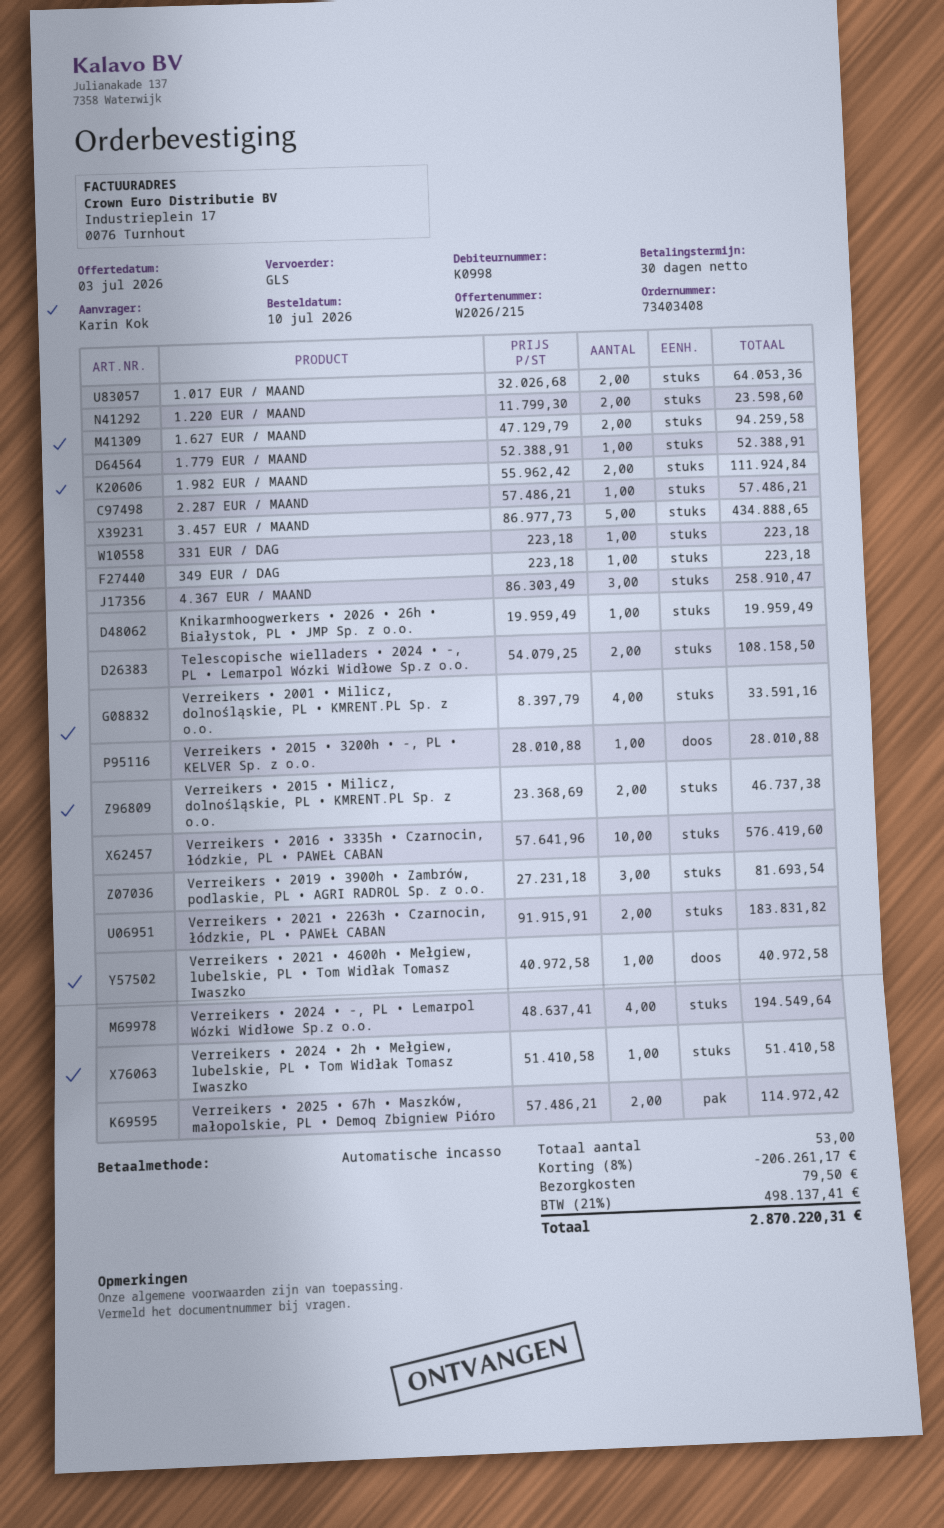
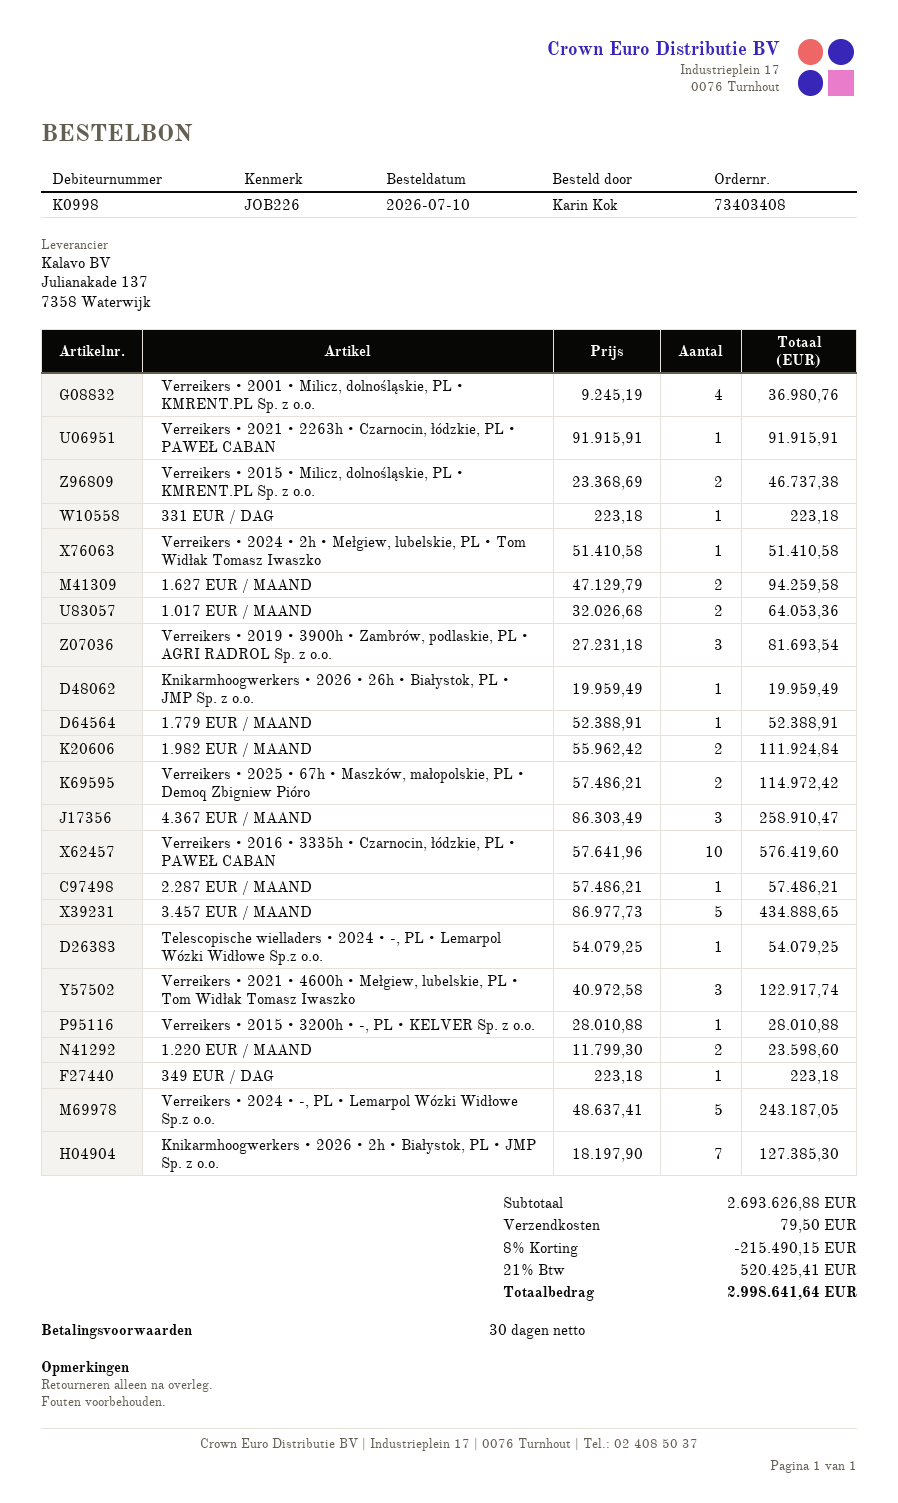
Telescopische wielladers • 2024 • -, PL • Lemarpol Wózki Widłowe Sp.z o.o.: 2 x 54079.25 = 108158.50 -> 1 x 54079.25 = 54079.25
Verreikers • 2001 • Milicz, dolnośląskie, PL • KMRENT.PL Sp. z o.o.: 4 x 8397.79 = 33591.16 -> 4 x 9245.19 = 36980.76
Verreikers • 2021 • 2263h • Czarnocin, łódzkie, PL • PAWEŁ CABAN: 2 x 91915.91 = 183831.82 -> 1 x 91915.91 = 91915.91
Verreikers • 2021 • 4600h • Mełgiew, lubelskie, PL • Tom Widłak Tomasz Iwaszko: 1 x 40972.58 = 40972.58 -> 3 x 40972.58 = 122917.74
Verreikers • 2024 • -, PL • Lemarpol Wózki Widłowe Sp.z o.o.: 4 x 48637.41 = 194549.64 -> 5 x 48637.41 = 243187.05
Knikarmhoogwerkers • 2026 • 2h • Białystok, PL • JMP Sp. z o.o.: none -> 7 x 18197.90 = 127385.30
discount: 8% = 206261.17 -> 8% = 215490.15
tax: 21% = 498137.41 -> 21% = 520425.41
total: 2870220.31 -> 2998641.64

